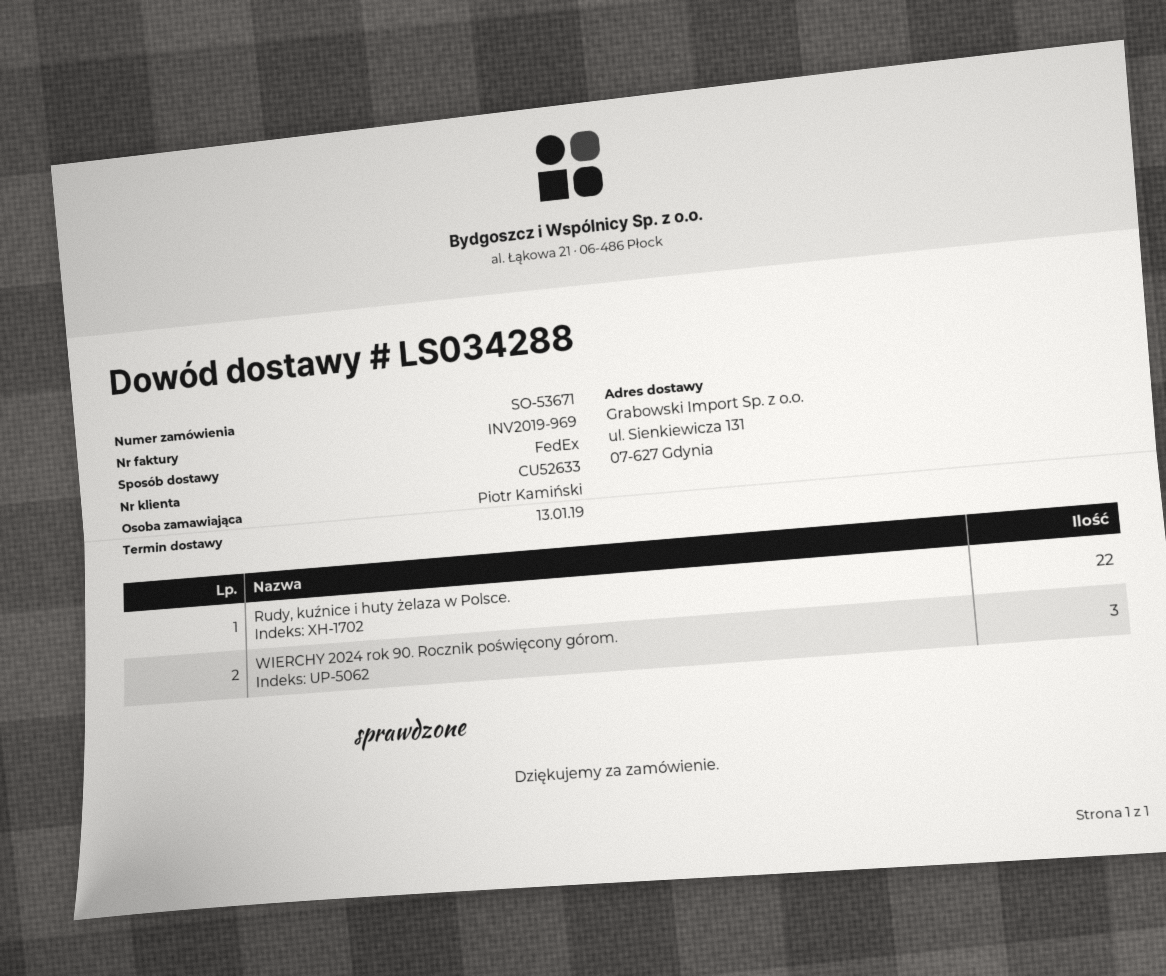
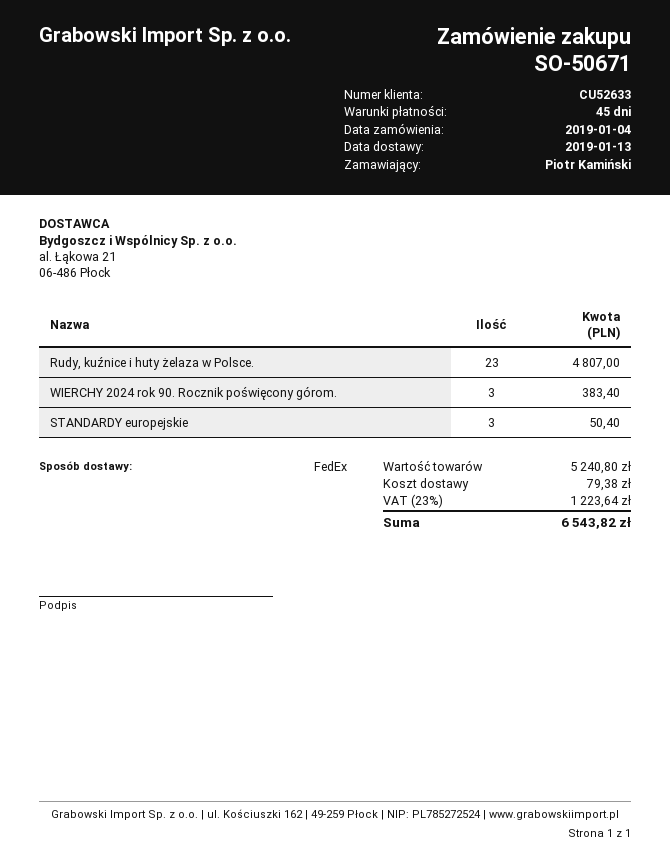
order number: SO-53671 -> SO-50671
Rudy, kuźnice i huty żelaza w Polsce.: 22 -> 23
STANDARDY europejskie: none -> 3

